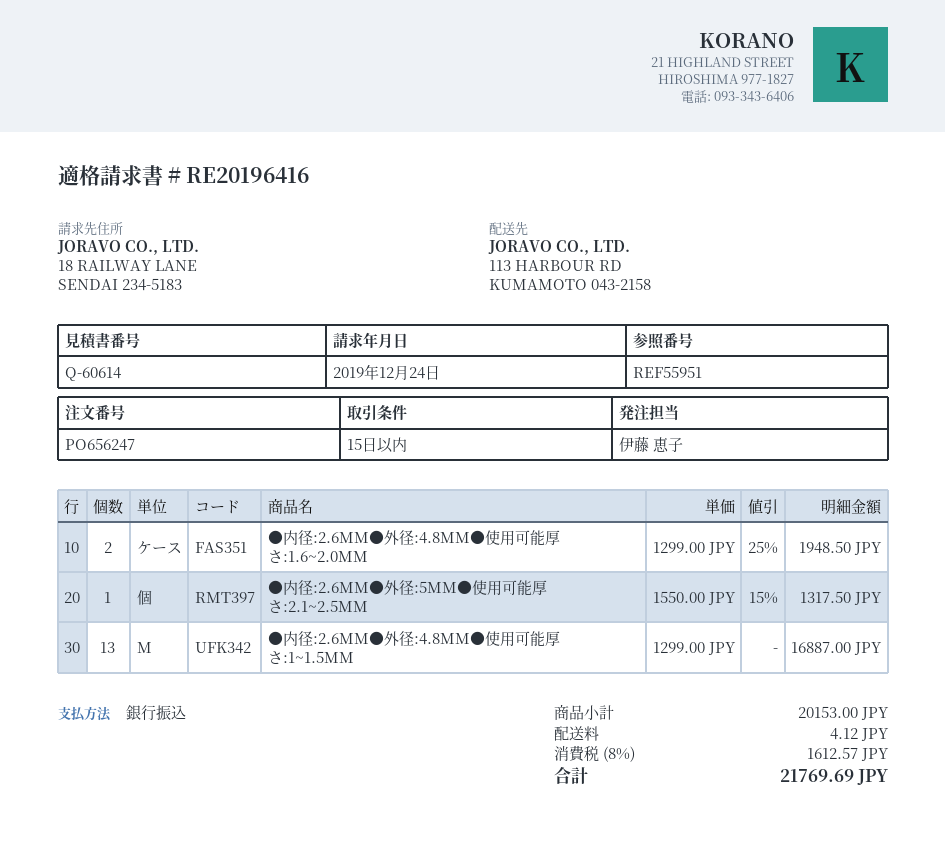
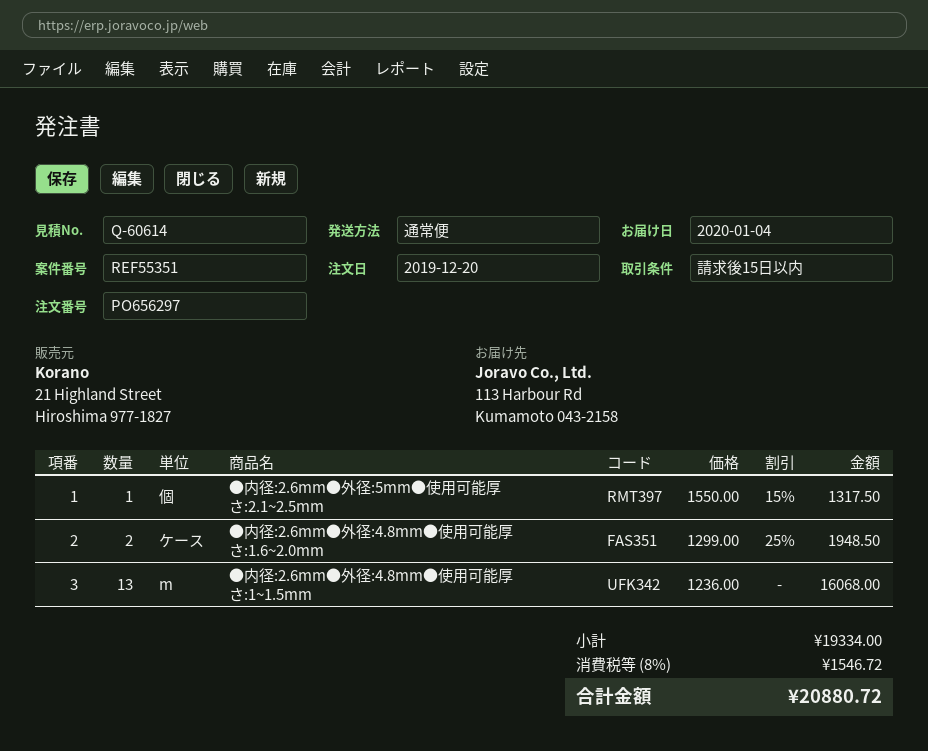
order number: PO656247 -> PO656297
reference: REF55951 -> REF55351
●内径:2.6MM●外径:4.8MM●使用可能厚さ:1~1.5MM: 13 x 1299.00 = 16887.00 -> 13 x 1236.00 = 16068.00
subtotal: 20153.00 -> 19334.00
shipping: 4.12 -> none
tax: 8% = 1612.57 -> 8% = 1546.72
total: 21769.69 -> 20880.72

